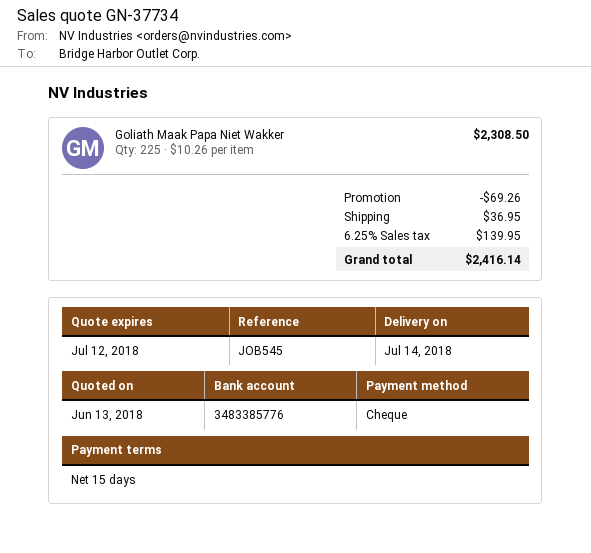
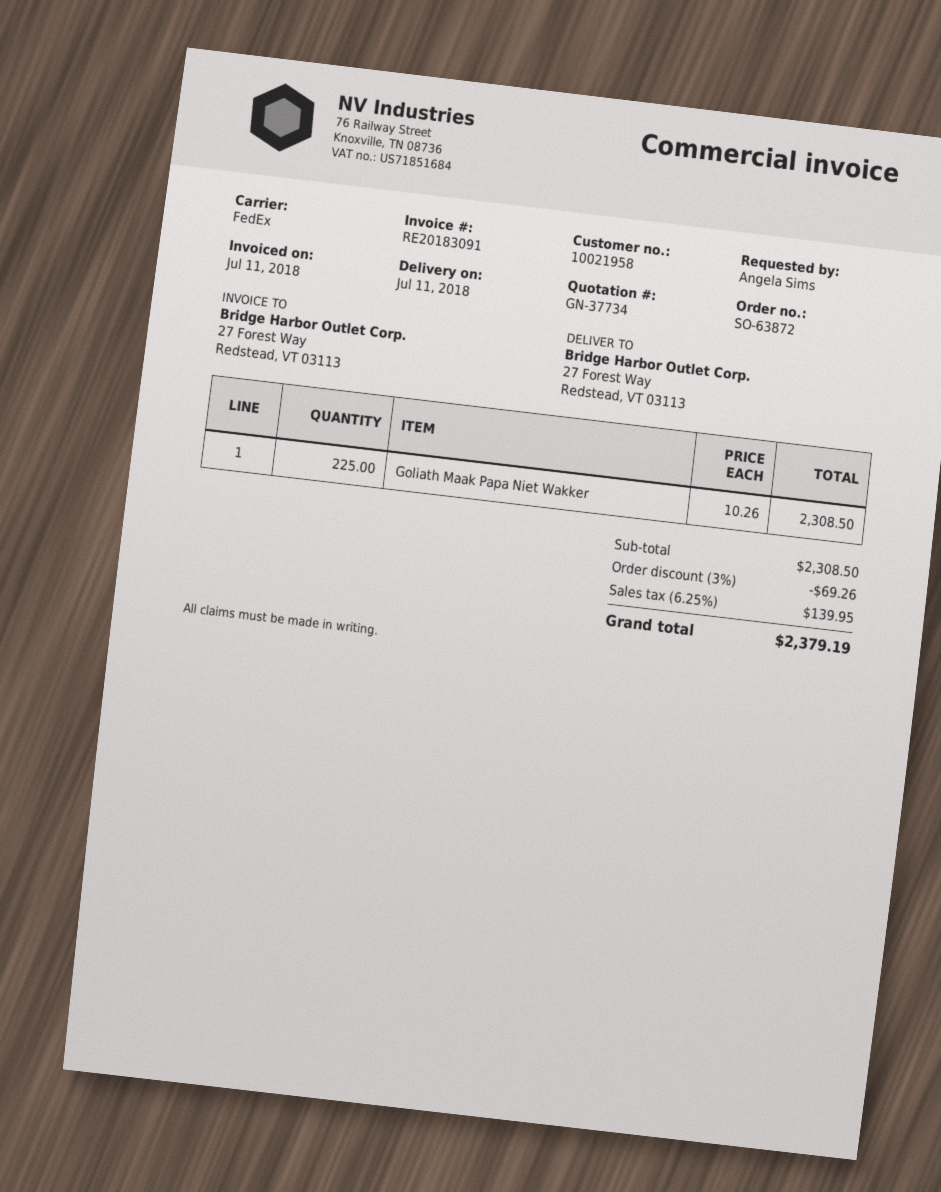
delivery date: 2018-07-14 -> 2018-07-11
shipping: 36.95 -> none
total: 2416.14 -> 2379.19

